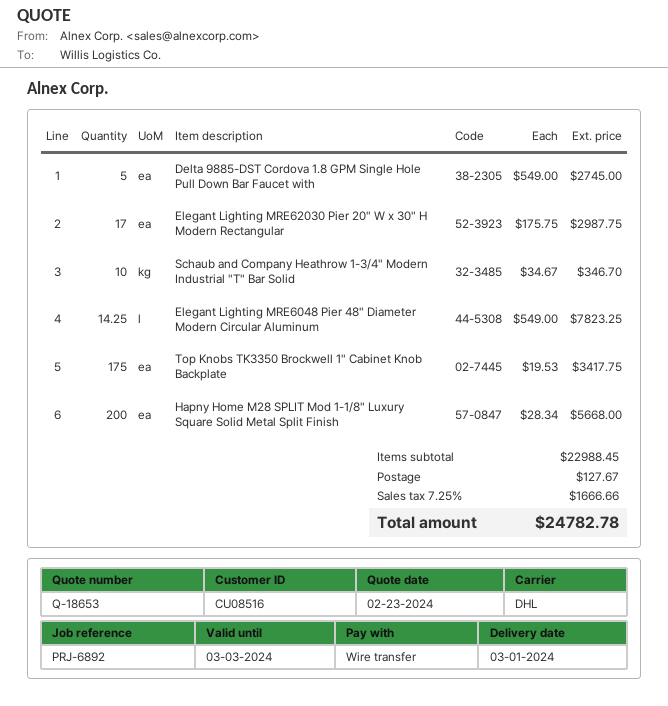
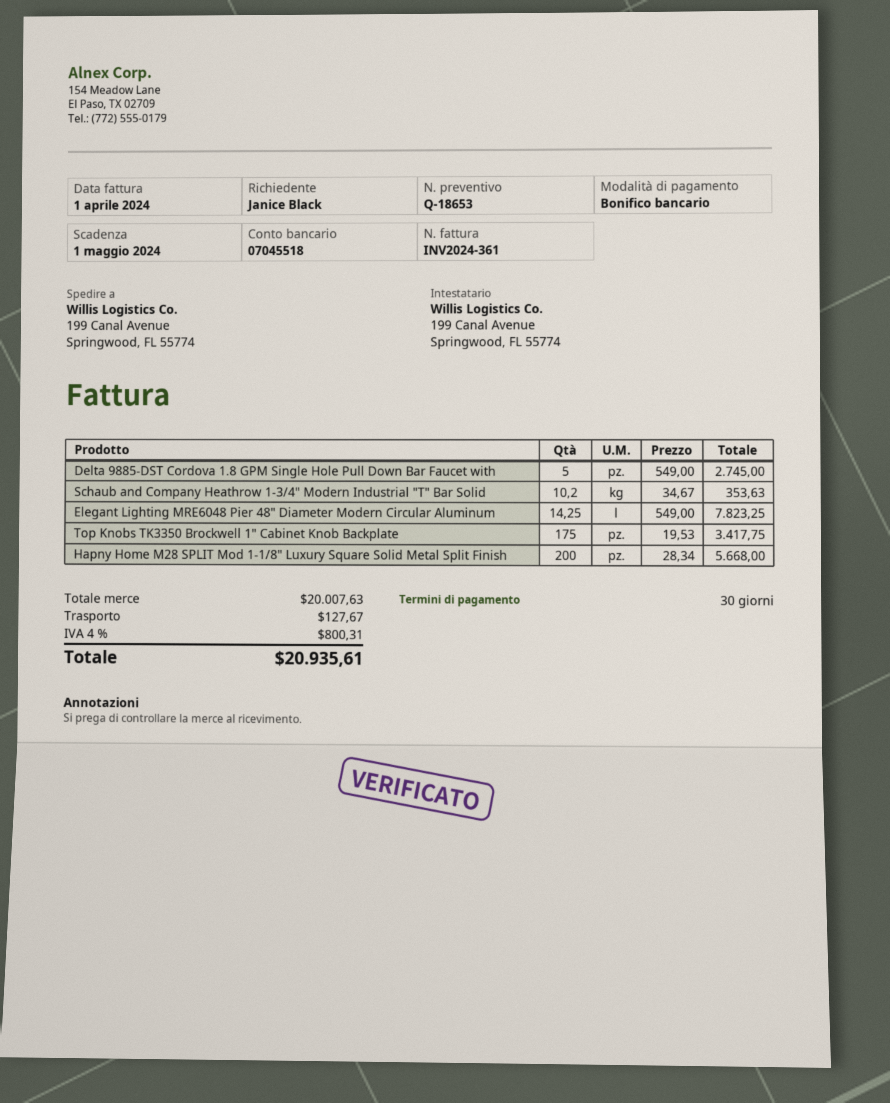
Elegant Lighting MRE62030 Pier 20" W x 30" H Modern Rectangular: 17 x 175.75 = 2987.75 -> none
Schaub and Company Heathrow 1-3/4" Modern Industrial "T" Bar Solid: 10 x 34.67 = 346.70 -> 10.2 x 34.67 = 353.63
subtotal: 22988.45 -> 20007.63
tax: 7.25% = 1666.66 -> 4% = 800.31
total: 24782.78 -> 20935.61

